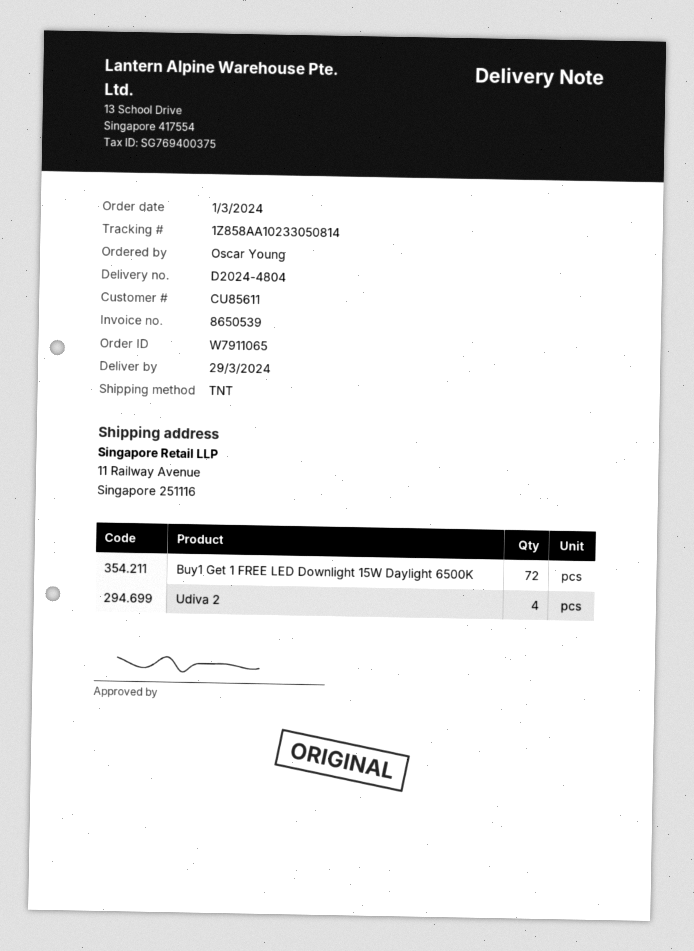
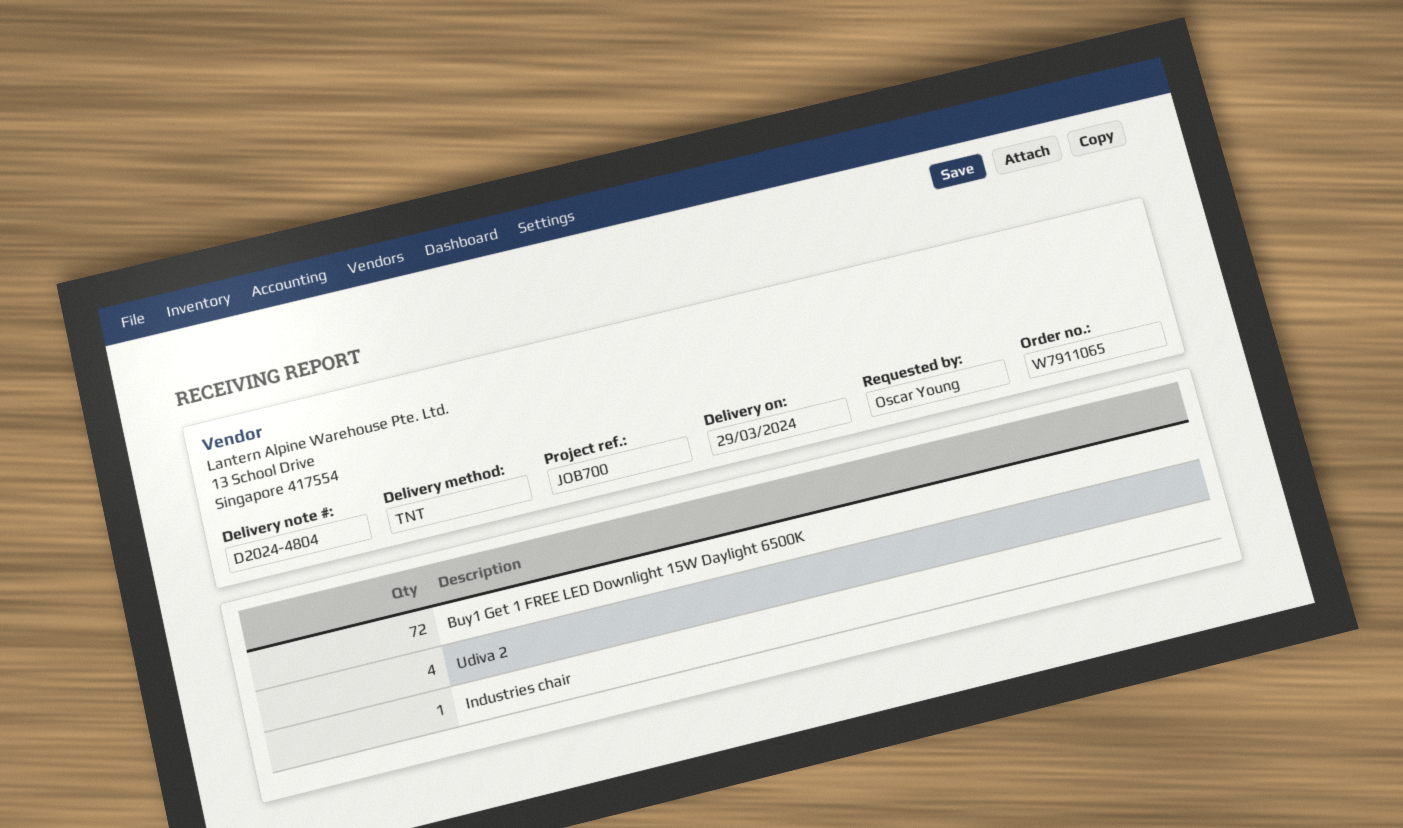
Industries chair: none -> 1

